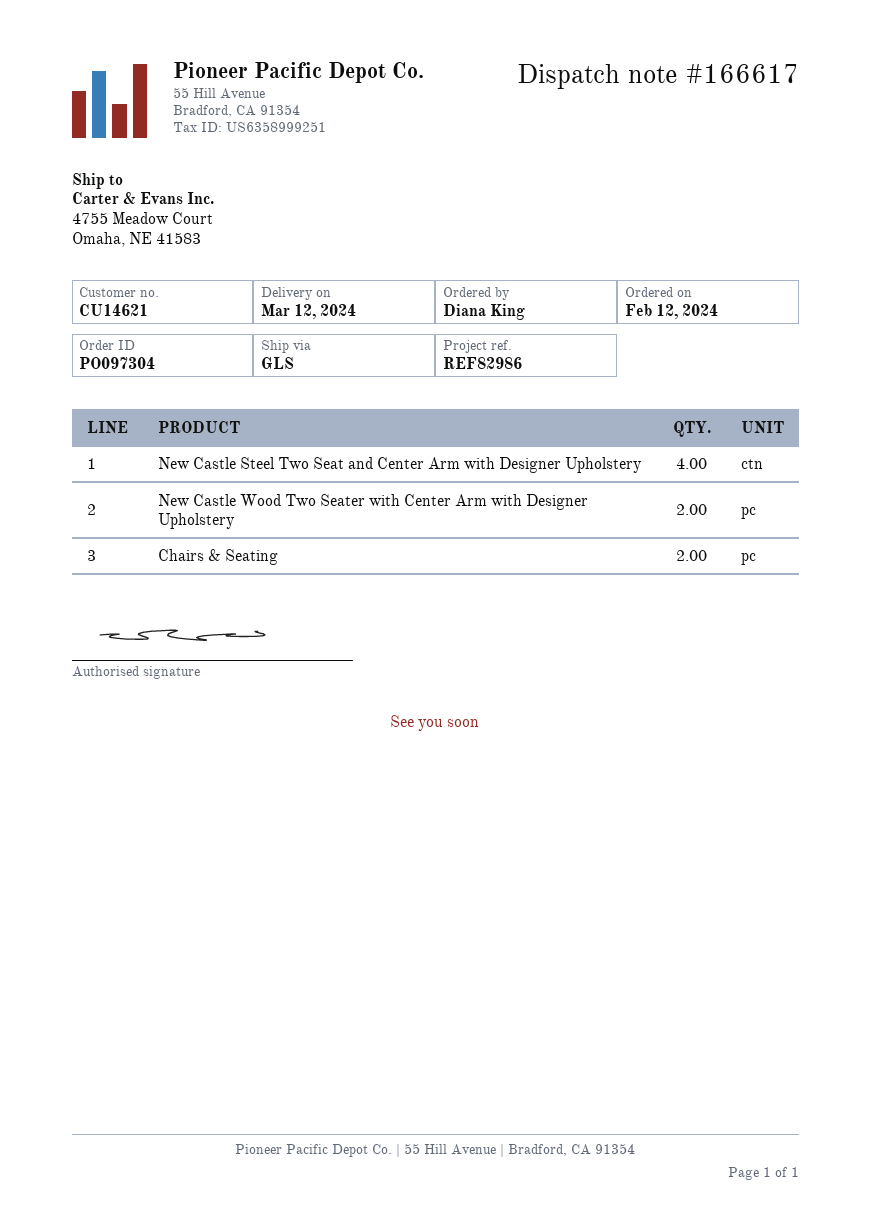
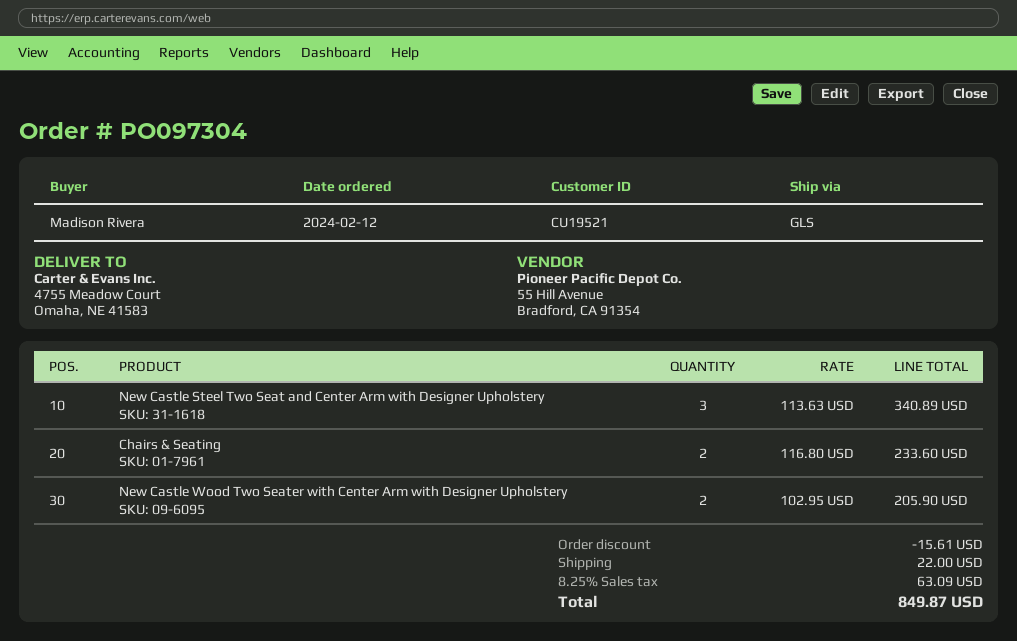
customer number: CU14621 -> CU19521
ordered by: Diana King -> Madison Rivera
New Castle Steel Two Seat and Center Arm with Designer Upholstery: 4 -> 3

